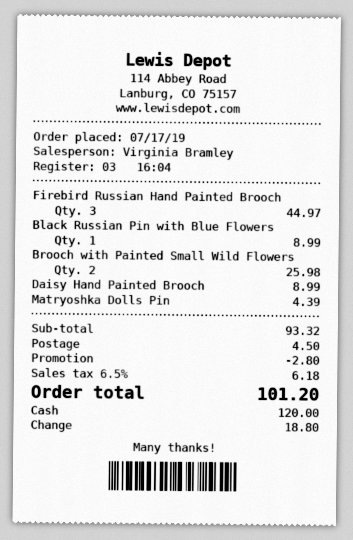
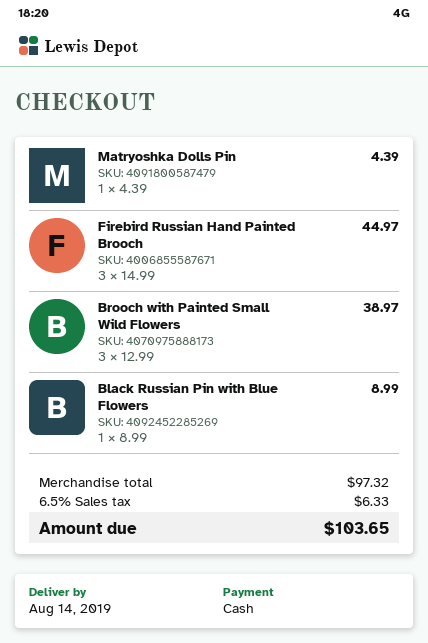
Brooch with Painted Small Wild Flowers: 2 for 25.98 -> 3 for 38.97
Daisy Hand Painted Brooch: 1 for 8.99 -> none
subtotal: 93.32 -> 97.32
discount: 2.80 -> none
shipping: 4.50 -> none
tax: 6.5% = 6.18 -> 6.5% = 6.33
total: 101.20 -> 103.65

